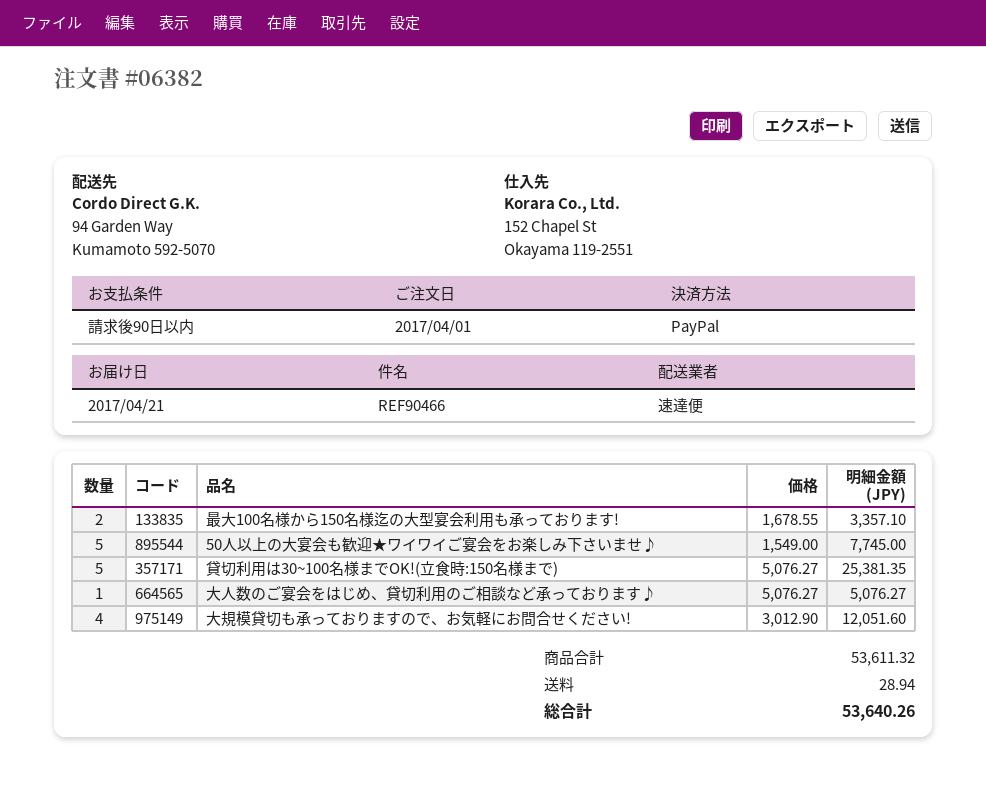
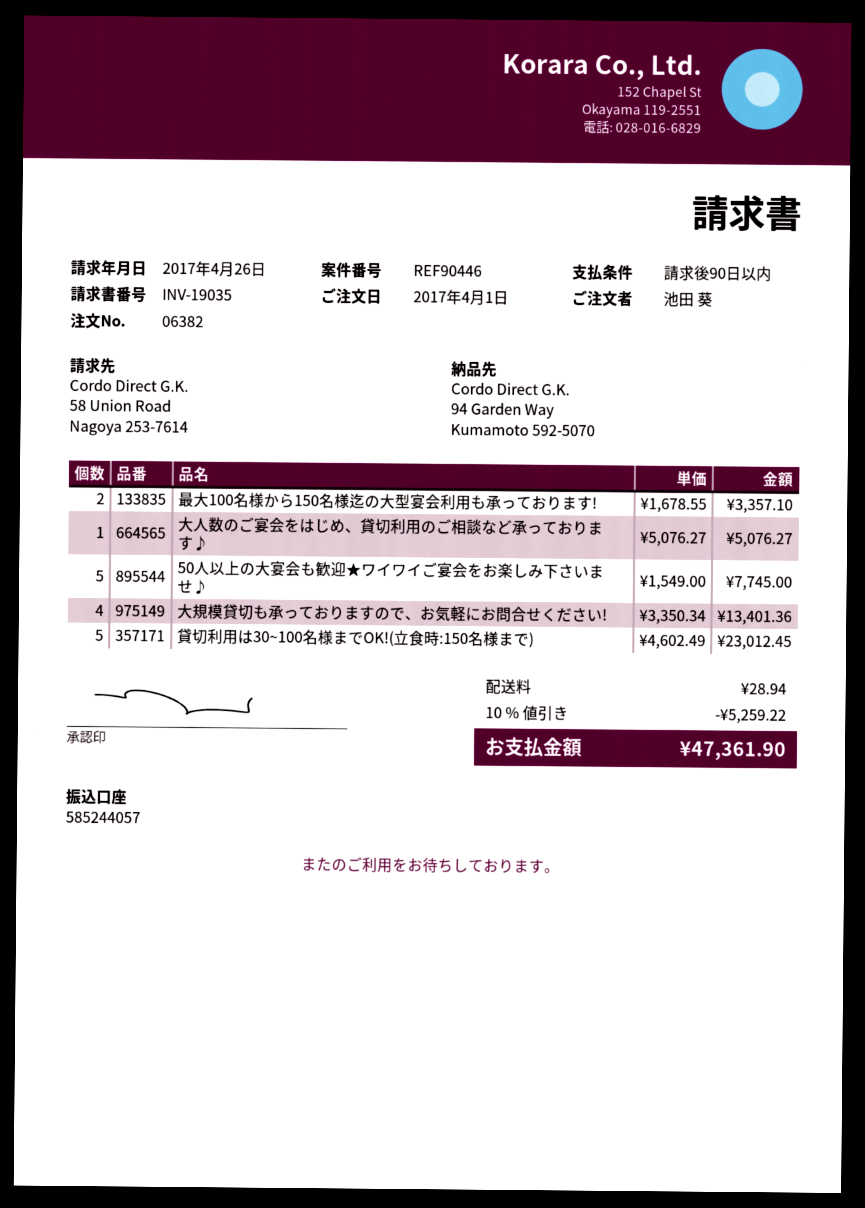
reference: REF90466 -> REF90446
貸切利用は30~100名様までOK!(立食時:150名様まで): 5 x 5076.27 = 25381.35 -> 5 x 4602.49 = 23012.45
大規模貸切も承っておりますので、お気軽にお問合せください!: 4 x 3012.90 = 12051.60 -> 4 x 3350.34 = 13401.36
discount: none -> 10% = 5259.22
total: 53640.26 -> 47361.90

